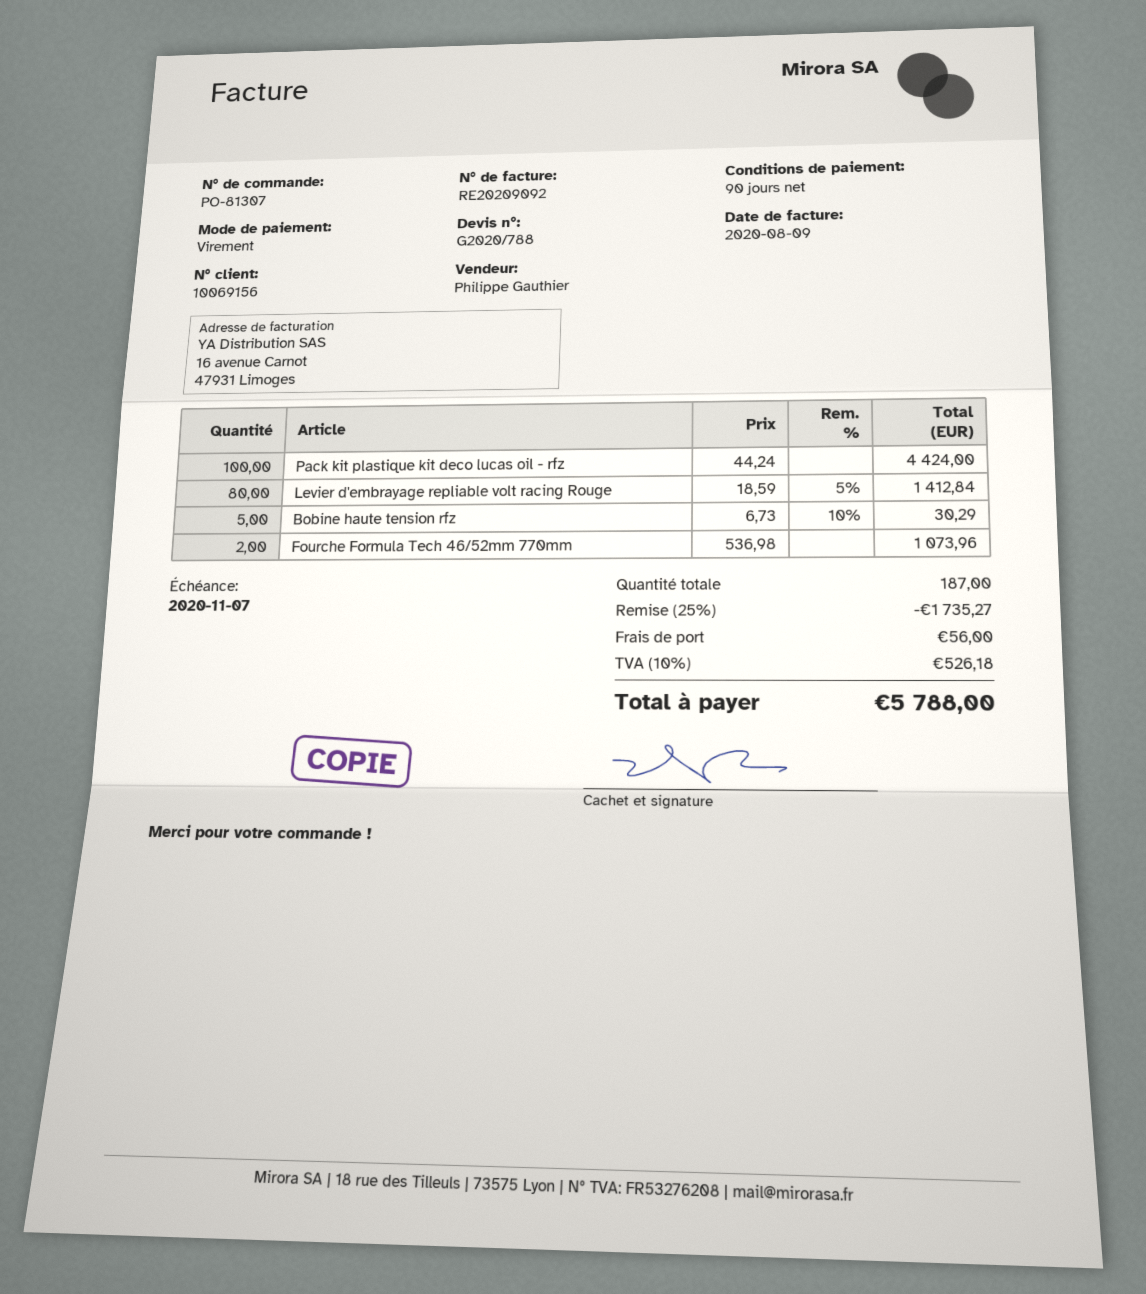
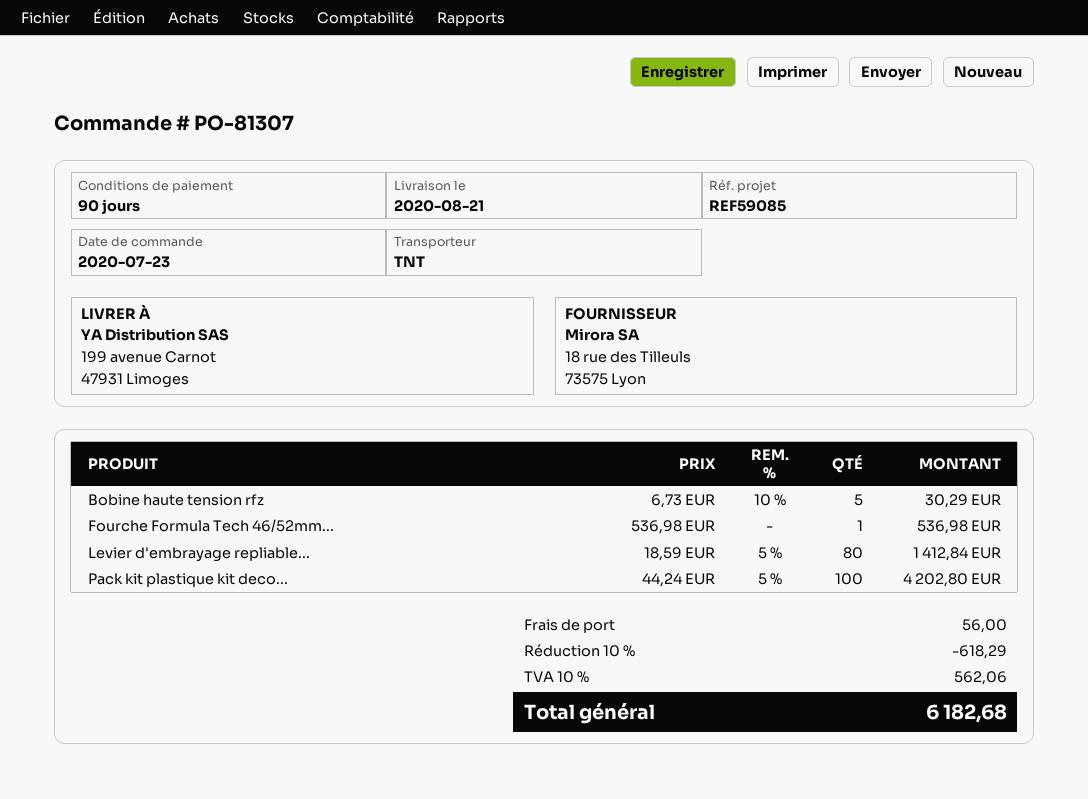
Pack kit plastique kit deco lucas oil - rfz: 100 x 44.24 = 4424.00 -> 100 x 44.24 - 5% = 4202.80
Fourche Formula Tech 46/52mm 770mm: 2 x 536.98 = 1073.96 -> 1 x 536.98 = 536.98
discount: 25% = 1735.27 -> 10% = 618.29
tax: 10% = 526.18 -> 10% = 562.06
total: 5788.00 -> 6182.68

